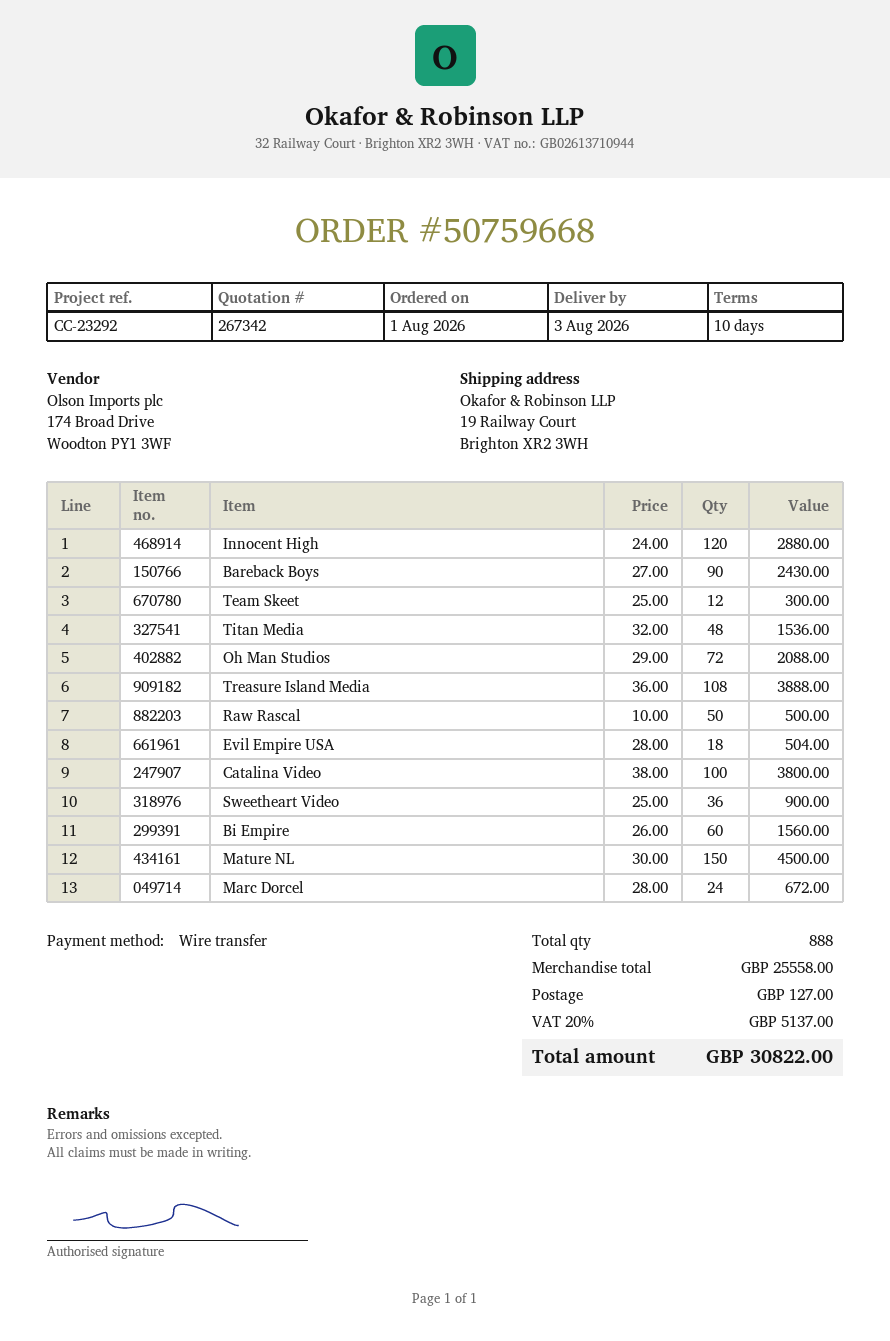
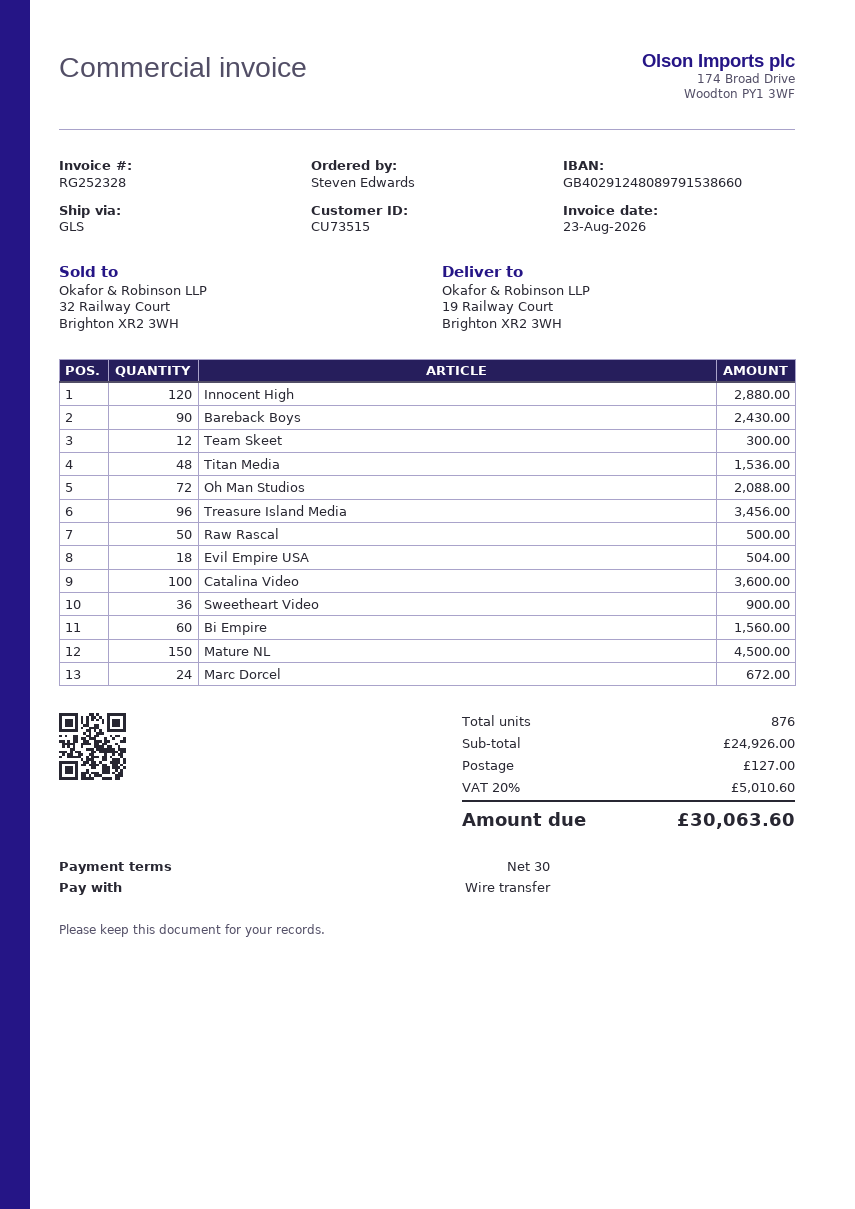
payment terms: 10 days -> 30 days
Treasure Island Media: 108 for 3888.00 -> 96 for 3456.00
Catalina Video: 100 for 3800.00 -> 100 for 3600.00
total quantity: 888 -> 876
subtotal: 25558.00 -> 24926.00
tax: 20% = 5137.00 -> 20% = 5010.60
total: 30822.00 -> 30063.60

